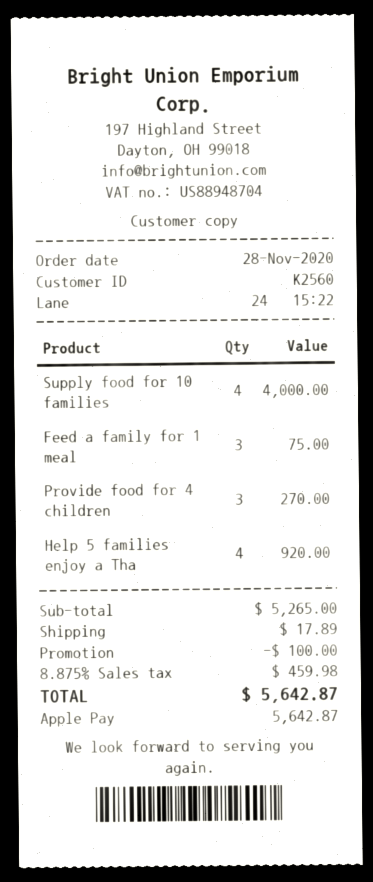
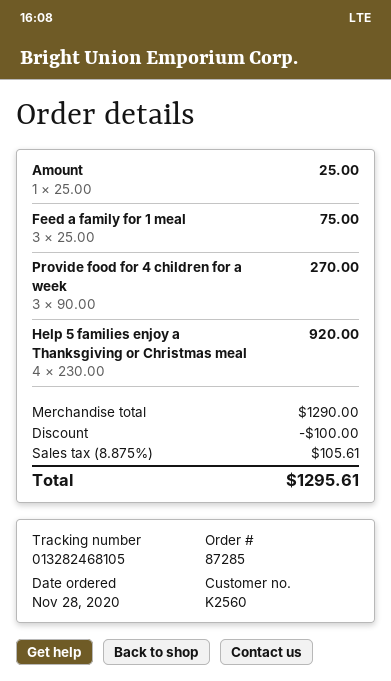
Supply food for 10 families: 4 for 4000.00 -> none
Amount: none -> 1 for 25.00
subtotal: 5265.00 -> 1290.00
shipping: 17.89 -> none
tax: 8.875% = 459.98 -> 8.875% = 105.61
total: 5642.87 -> 1295.61

